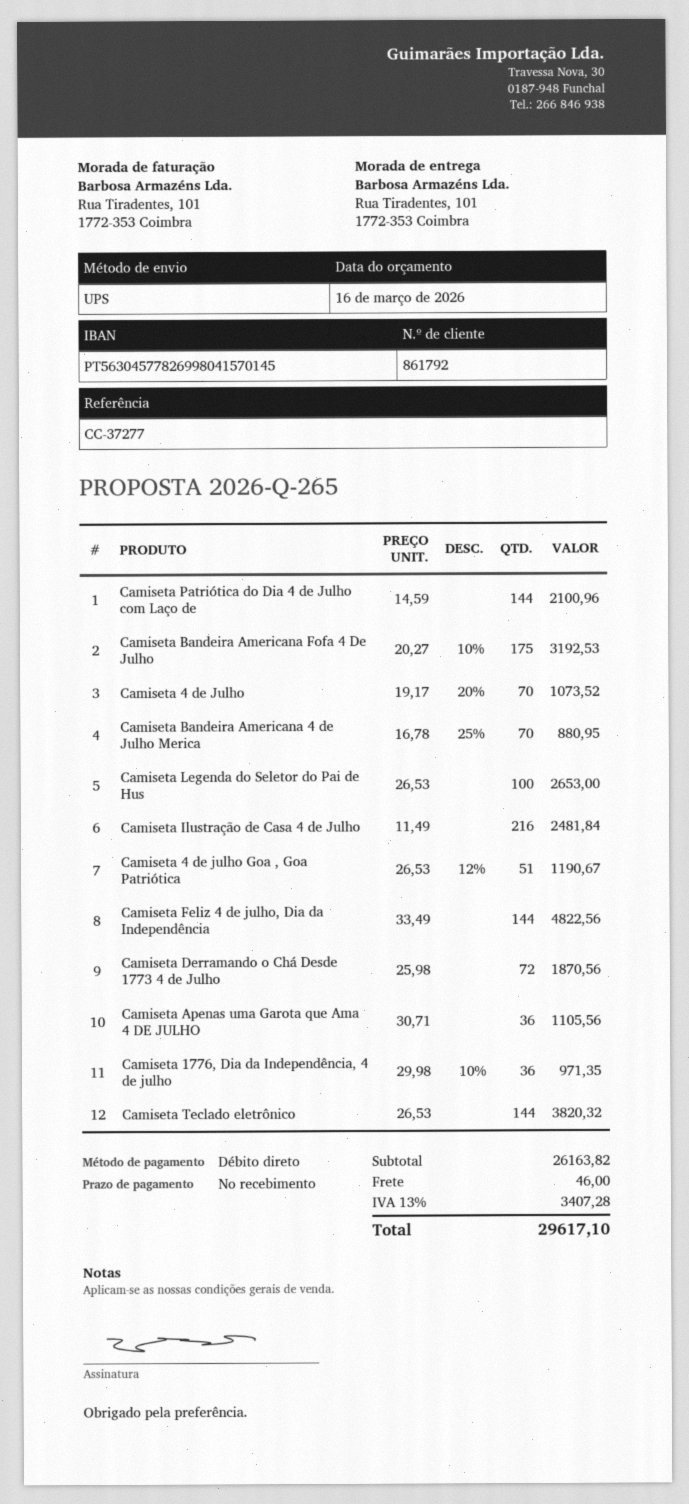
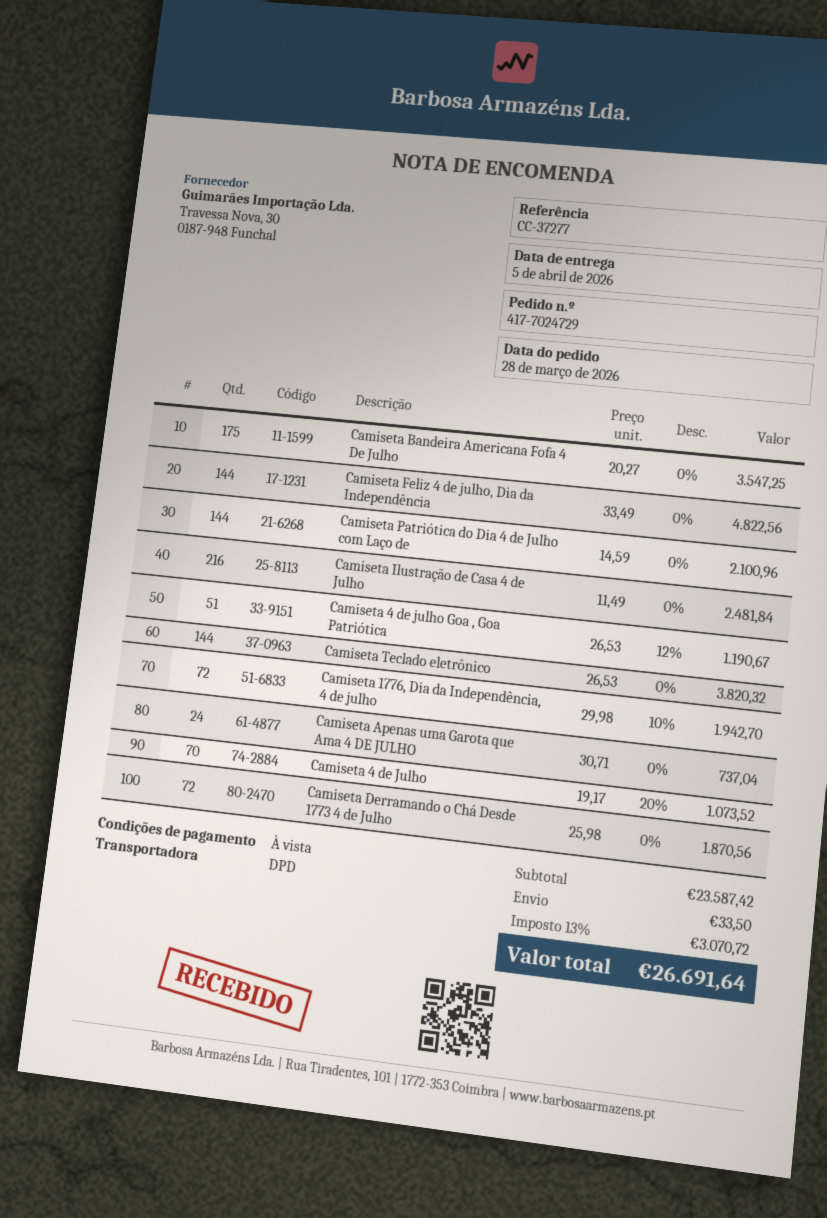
shipping method: UPS -> DPD
Camiseta Bandeira Americana Fofa 4 De Julho: 175 x 20.27 - 10% = 3192.53 -> 175 x 20.27 = 3547.25
Camiseta Bandeira Americana 4 de Julho Merica: 70 x 16.78 - 25% = 880.95 -> none
Camiseta Legenda do Seletor do Pai de Hus: 100 x 26.53 = 2653.00 -> none
Camiseta Apenas uma Garota que Ama 4 DE JULHO: 36 x 30.71 = 1105.56 -> 24 x 30.71 = 737.04
Camiseta 1776, Dia da Independência, 4 de julho: 36 x 29.98 - 10% = 971.35 -> 72 x 29.98 - 10% = 1942.70
subtotal: 26163.82 -> 23587.42
shipping: 46.00 -> 33.50
tax: 13% = 3407.28 -> 13% = 3070.72
total: 29617.10 -> 26691.64

